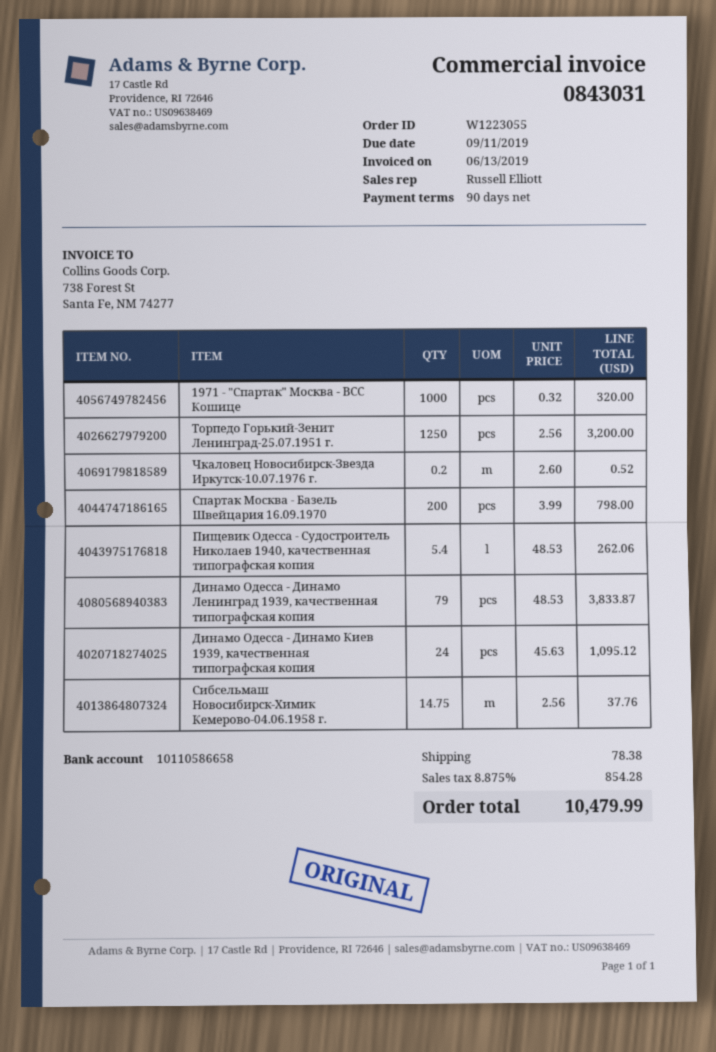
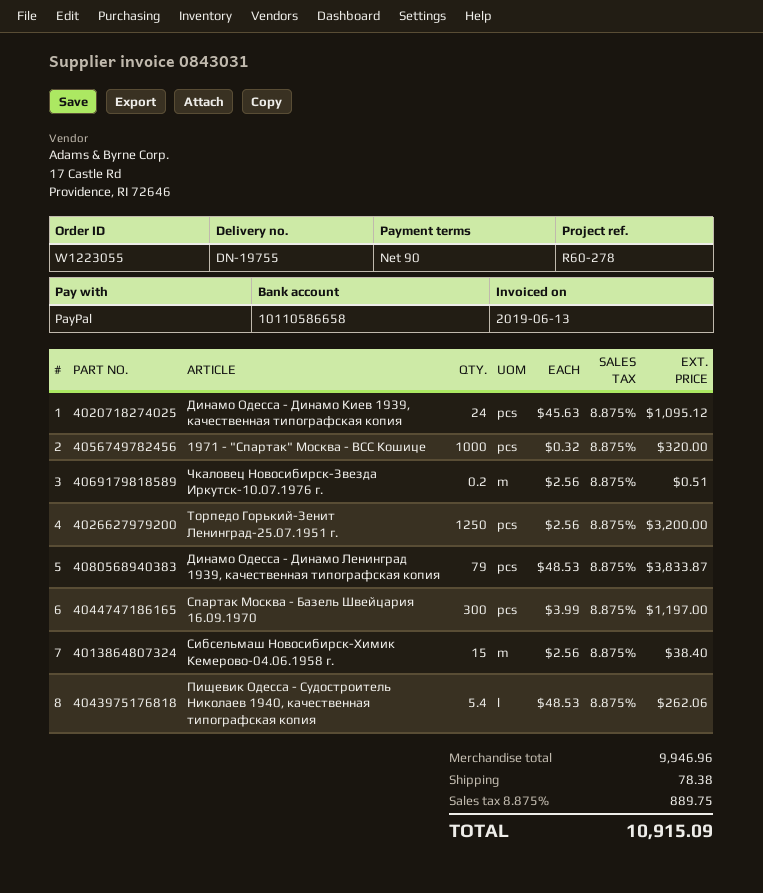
Чкаловец Новосибирск-Звезда Иркутск-10.07.1976 г.: 0.2 x 2.60 = 0.52 -> 0.2 x 2.56 = 0.51
Спартак Москва - Базель Швейцария 16.09.1970: 200 x 3.99 = 798.00 -> 300 x 3.99 = 1197.00
Сибсельмаш Новосибирск-Химик Кемерово-04.06.1958 г.: 14.75 x 2.56 = 37.76 -> 15 x 2.56 = 38.40
tax: 8.875% = 854.28 -> 8.875% = 889.75
total: 10479.99 -> 10915.09

